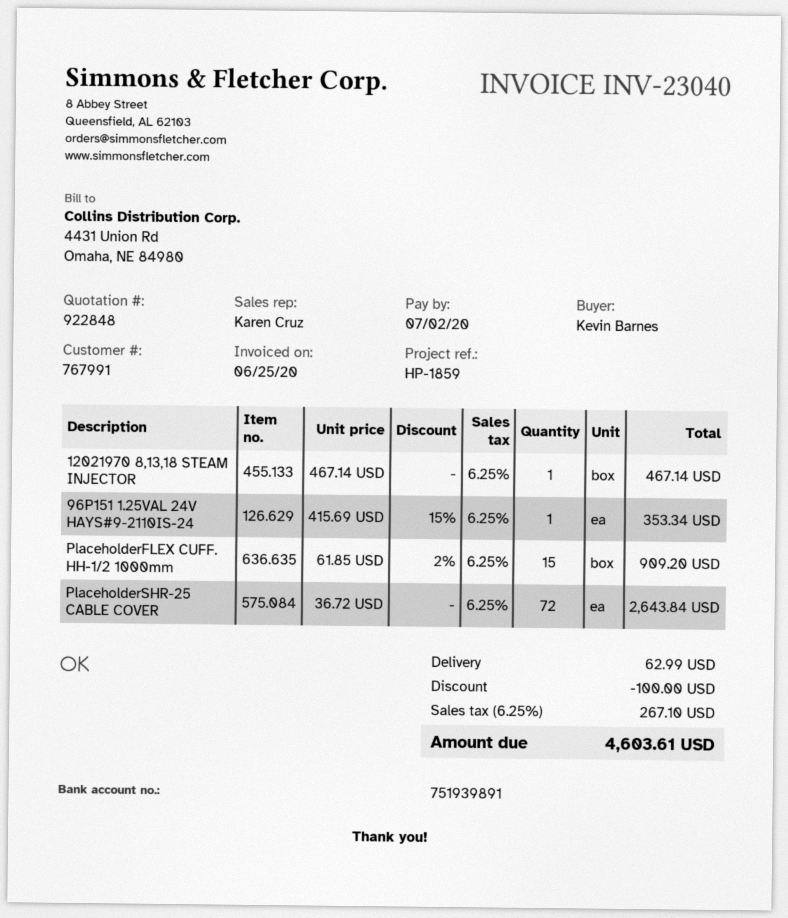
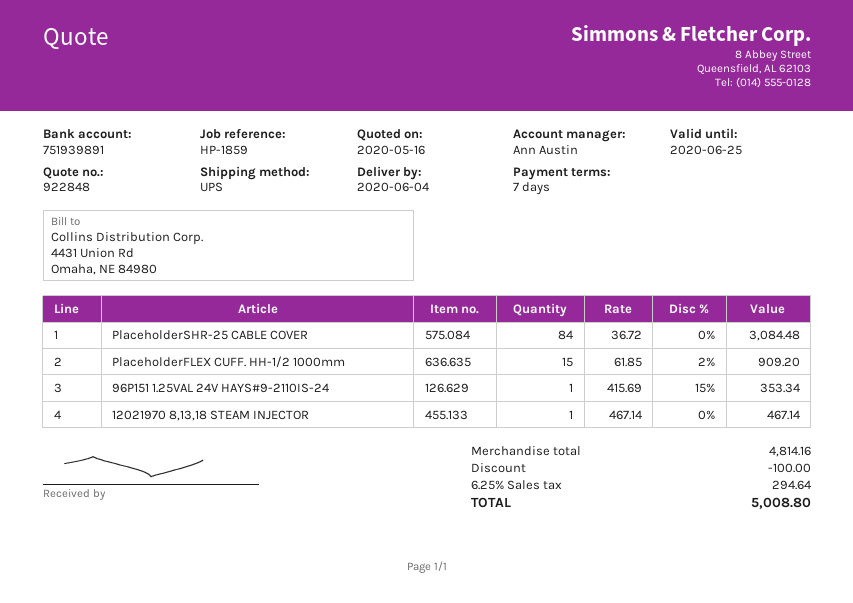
sales rep: Karen Cruz -> Ann Austin
PlaceholderSHR-25 CABLE COVER: 72 x 36.72 = 2643.84 -> 84 x 36.72 = 3084.48
shipping: 62.99 -> none
tax: 6.25% = 267.10 -> 6.25% = 294.64
total: 4603.61 -> 5008.80

